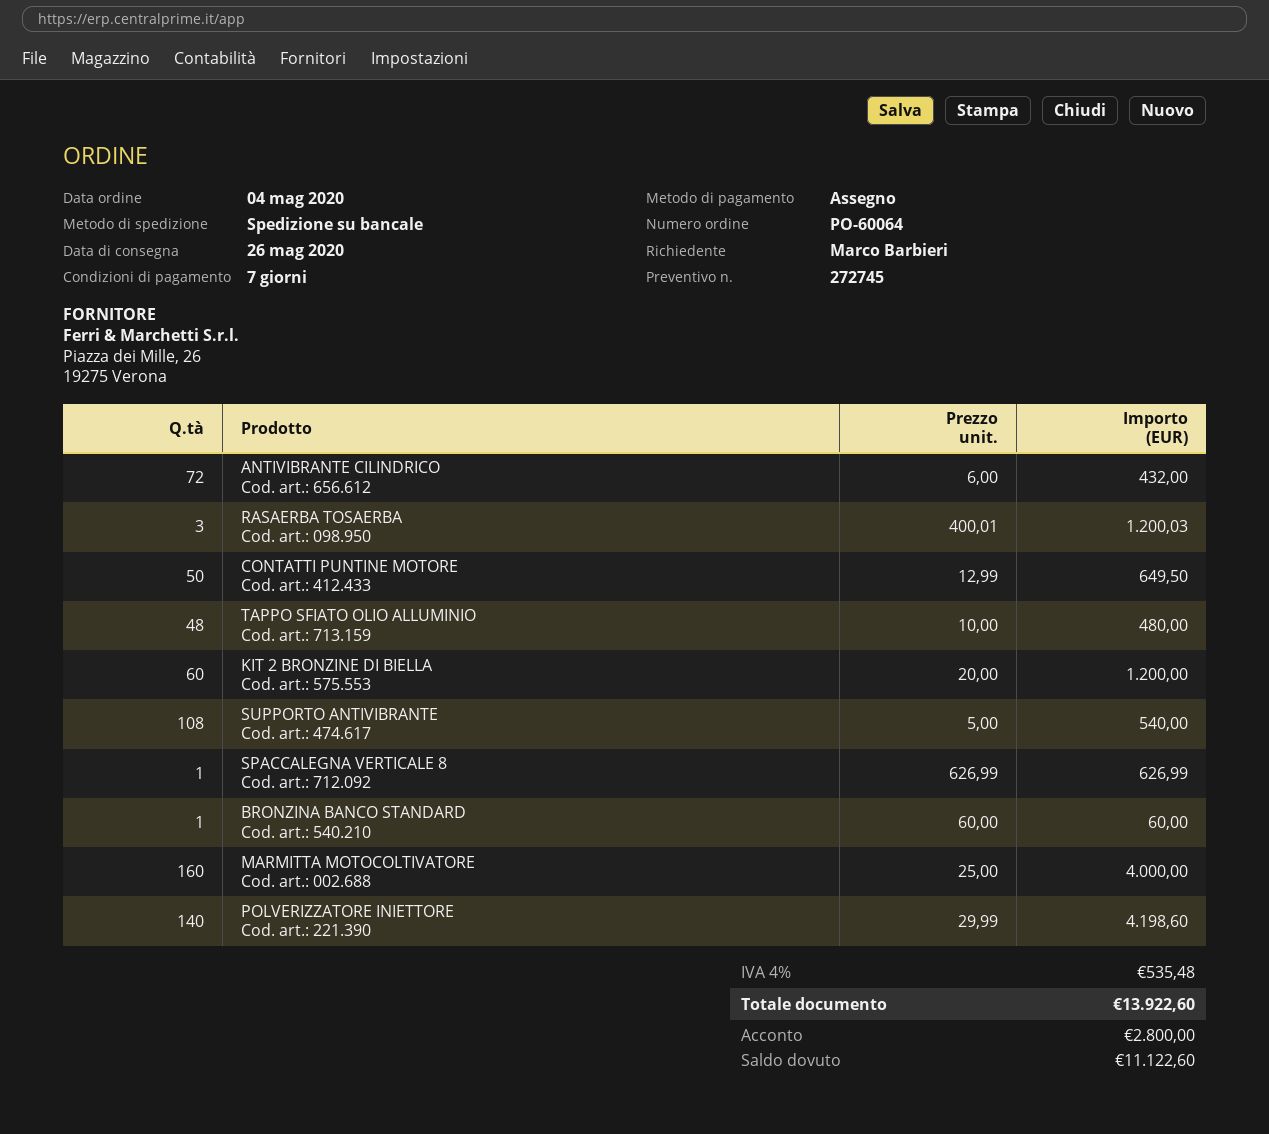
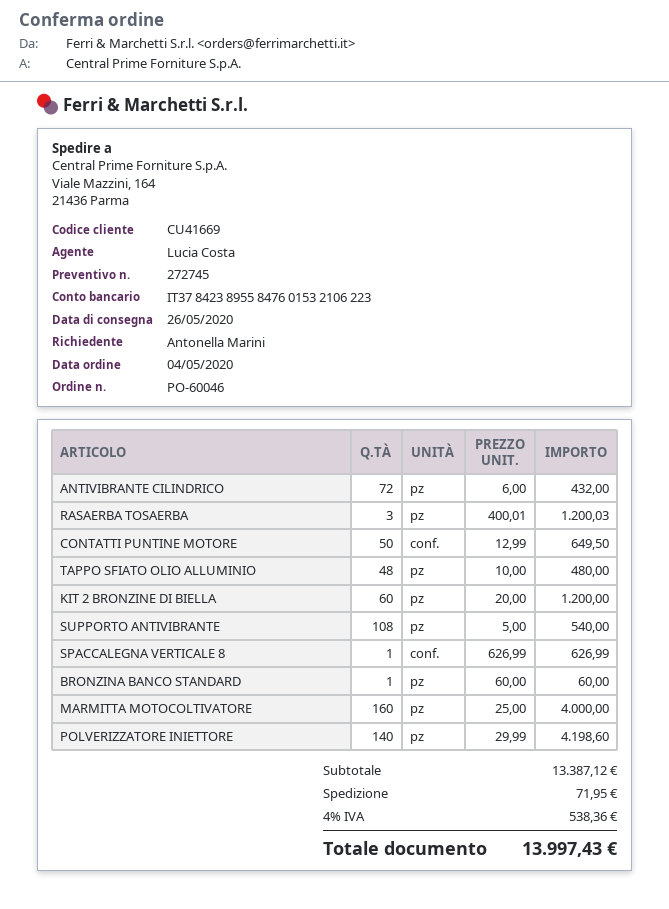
order number: PO-60064 -> PO-60046
ordered by: Marco Barbieri -> Antonella Marini
shipping: none -> 71.95
tax: 4% = 535.48 -> 4% = 538.36
total: 13922.60 -> 13997.43

